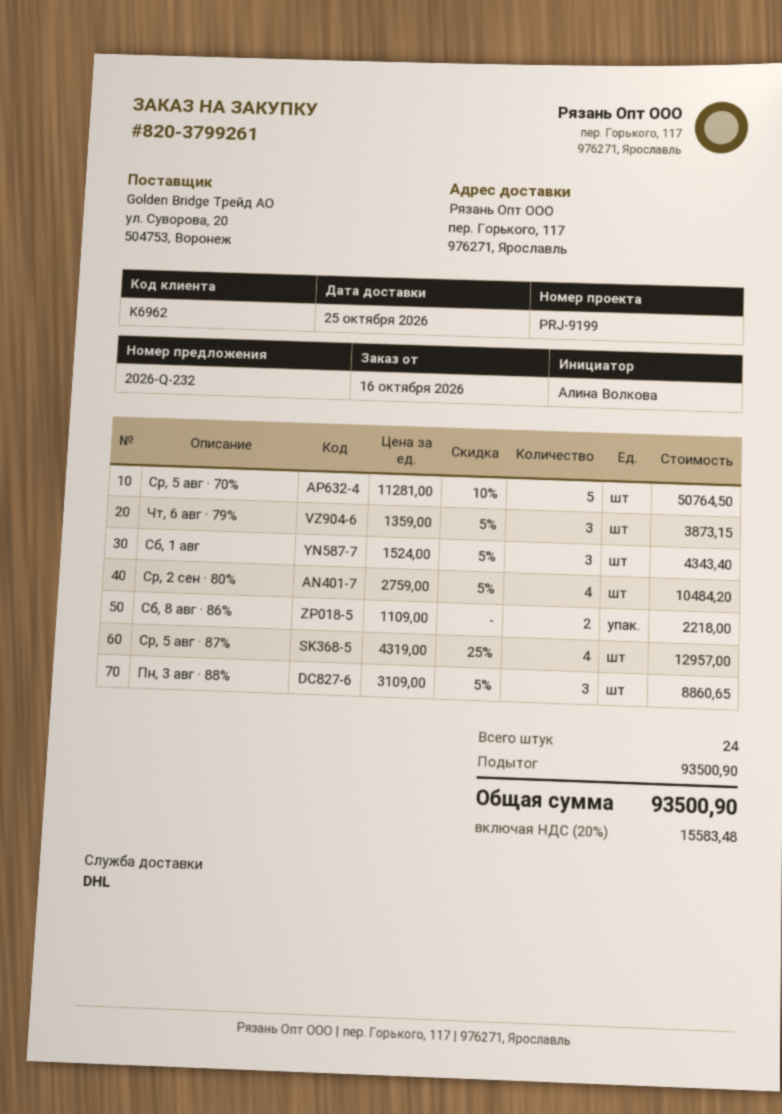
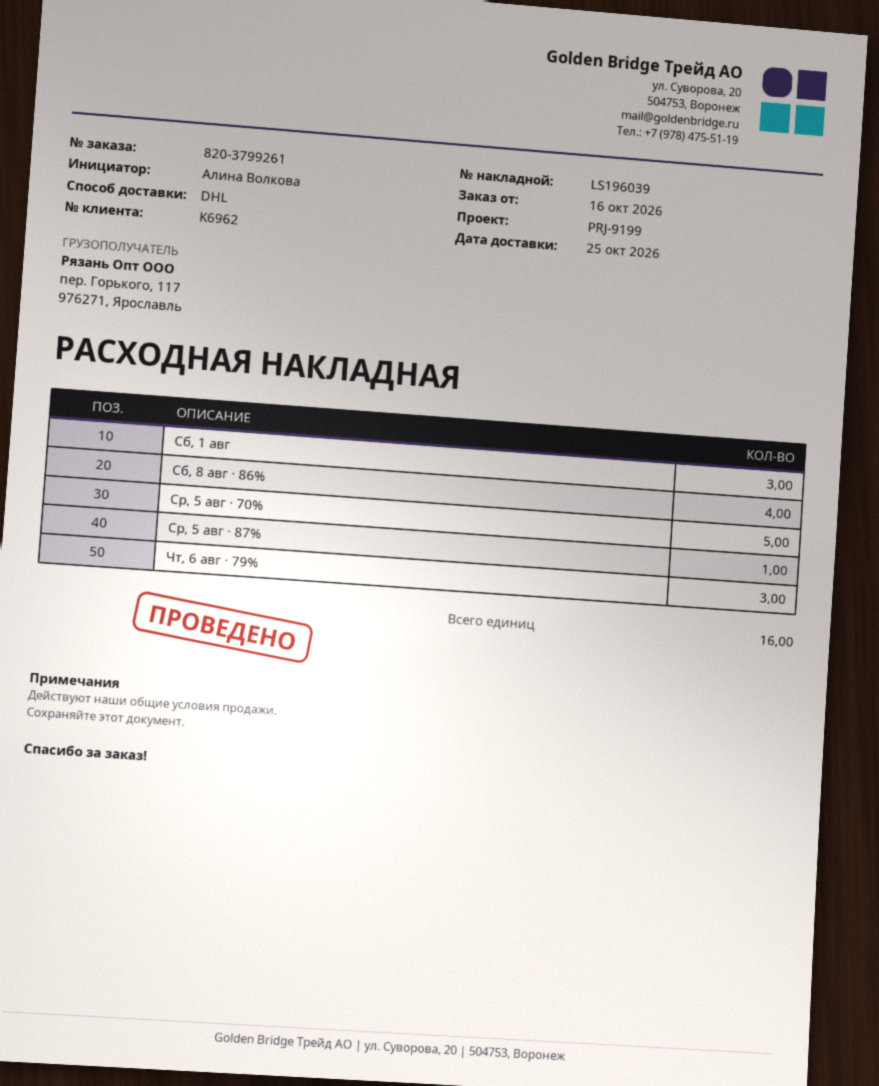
Ср, 2 сен · 80%: 4 -> none
Сб, 8 авг · 86%: 2 -> 4
Ср, 5 авг · 87%: 4 -> 1
Пн, 3 авг · 88%: 3 -> none
total quantity: 24 -> 16

